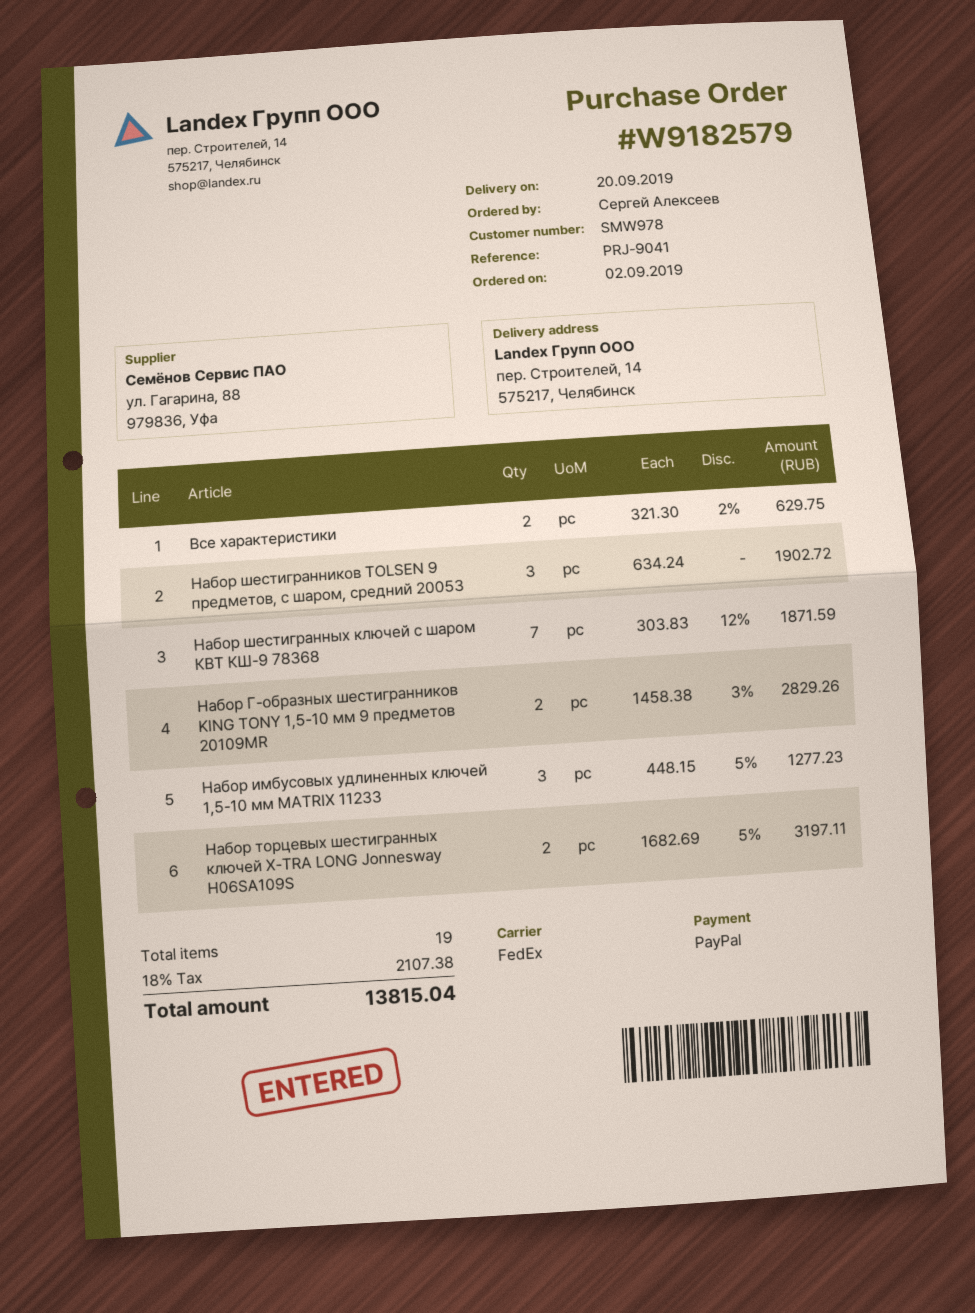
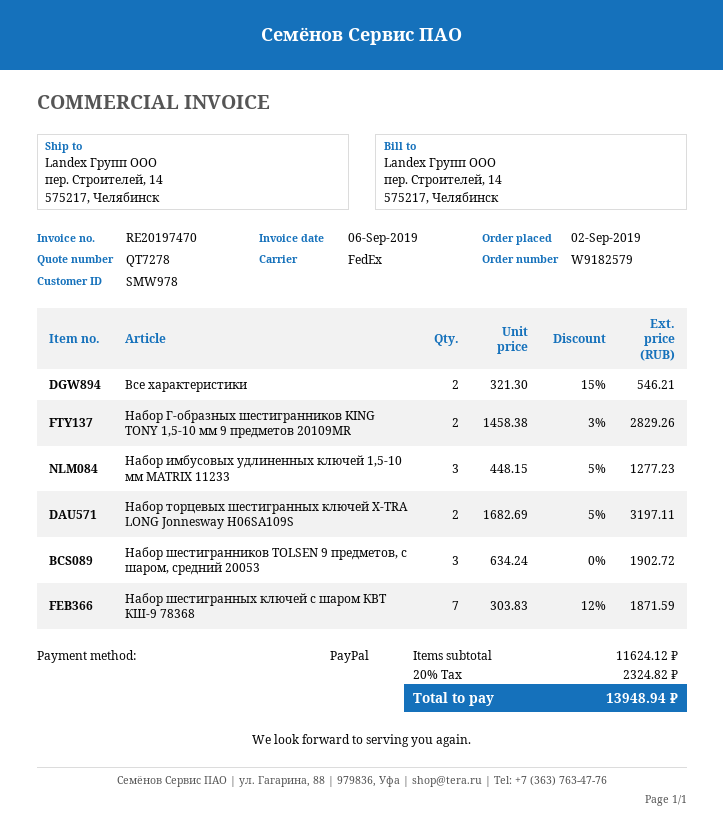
Все характеристики: 2 x 321.30 - 2% = 629.75 -> 2 x 321.30 - 15% = 546.21
tax: 18% = 2107.38 -> 20% = 2324.82
total: 13815.04 -> 13948.94

